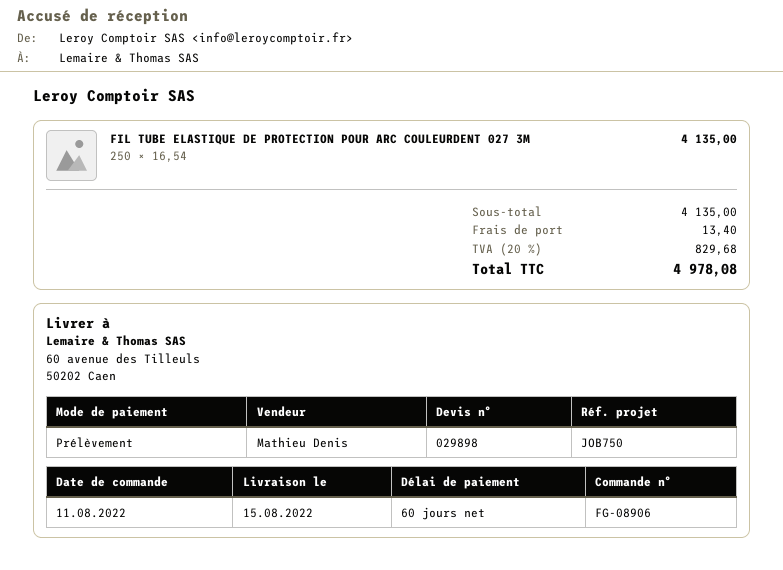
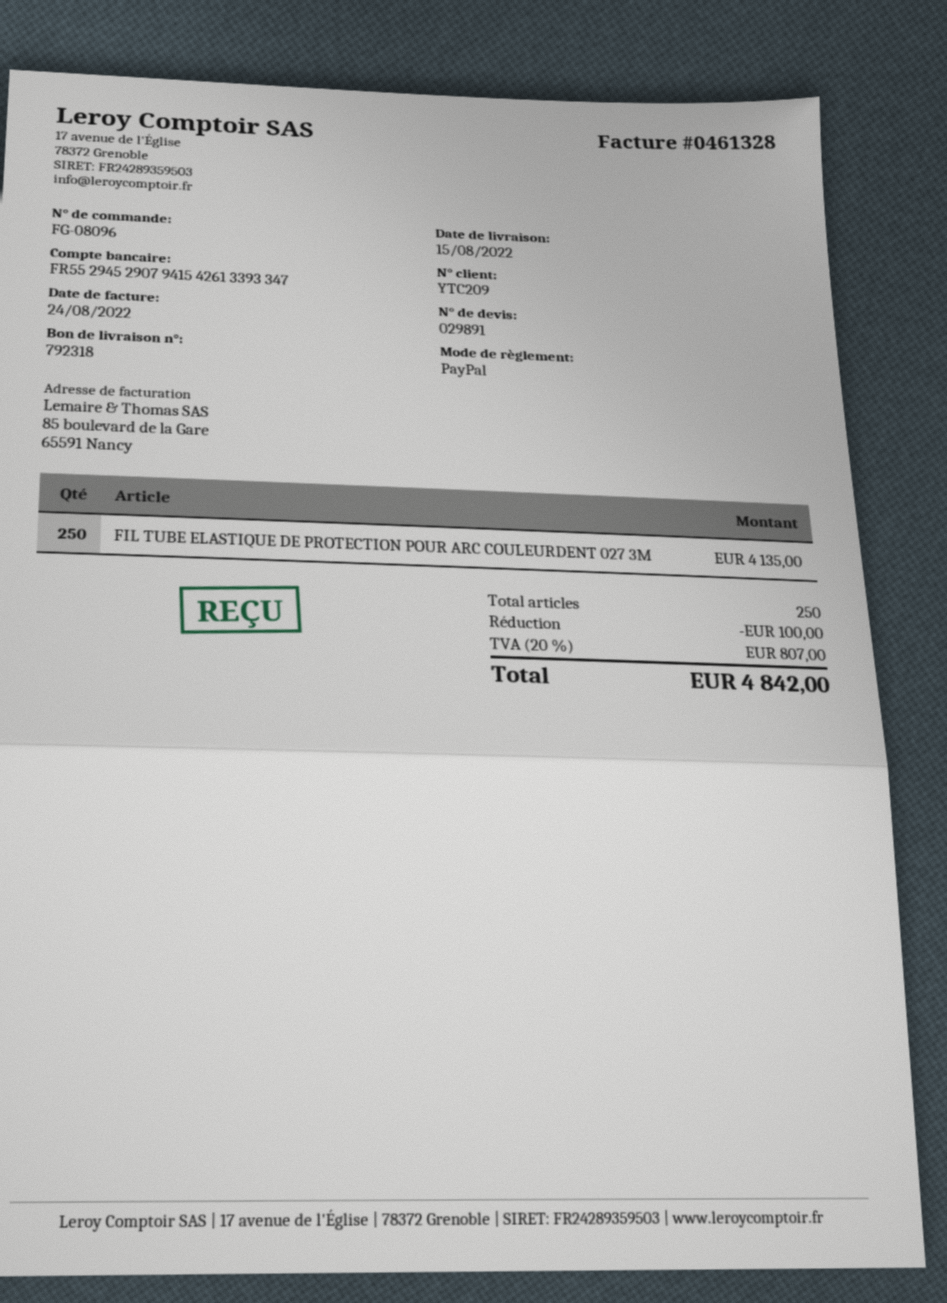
quote number: 029898 -> 029891
order number: FG-08906 -> FG-08096
payment method: direct debit -> PayPal
discount: none -> 100.00
shipping: 13.40 -> none
tax: 20% = 829.68 -> 20% = 807.00
total: 4978.08 -> 4842.00

